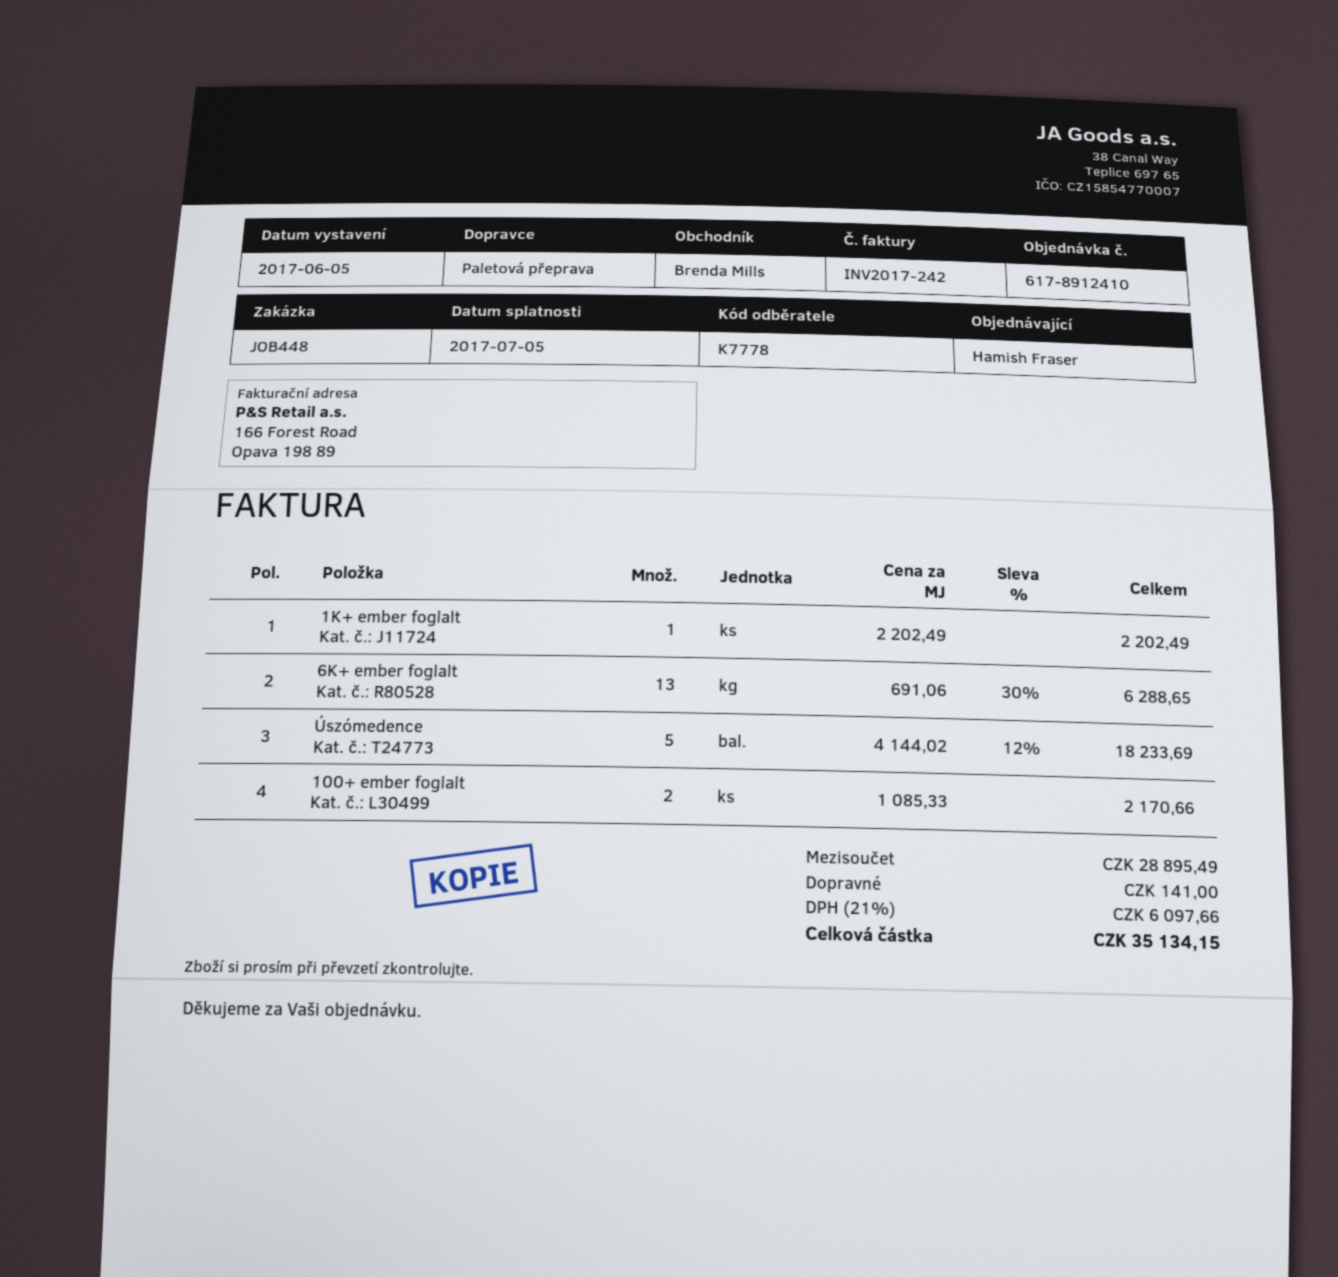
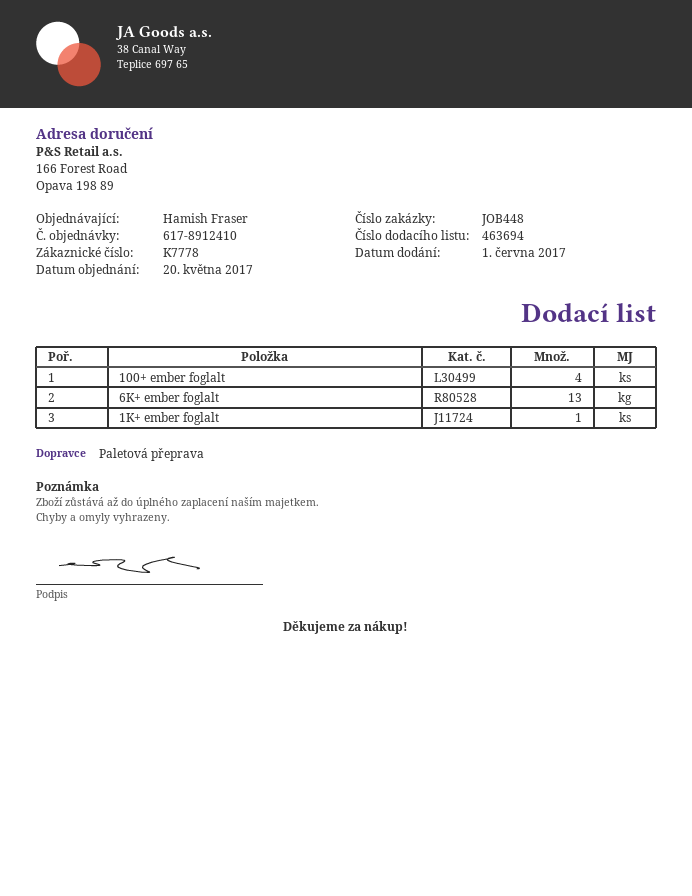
Úszómedence: 5 -> none
100+ ember foglalt: 2 -> 4

